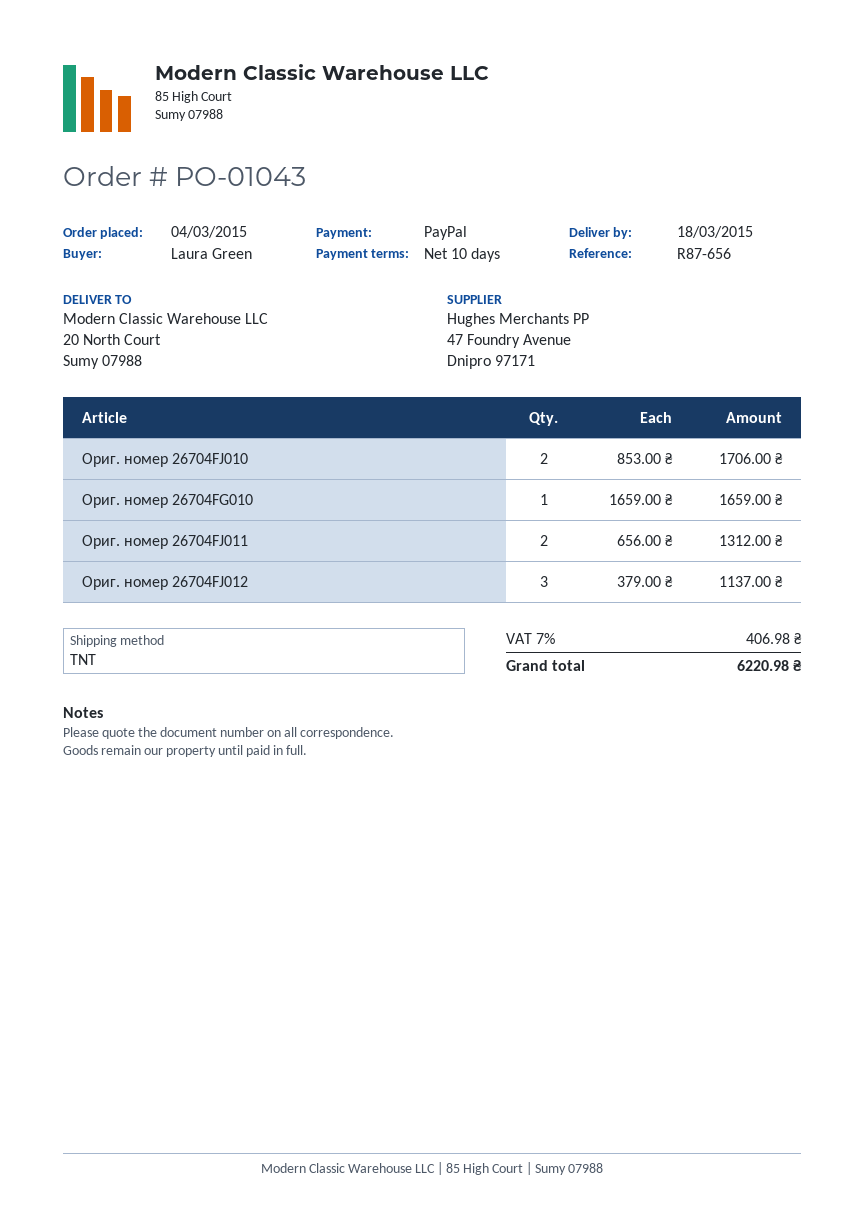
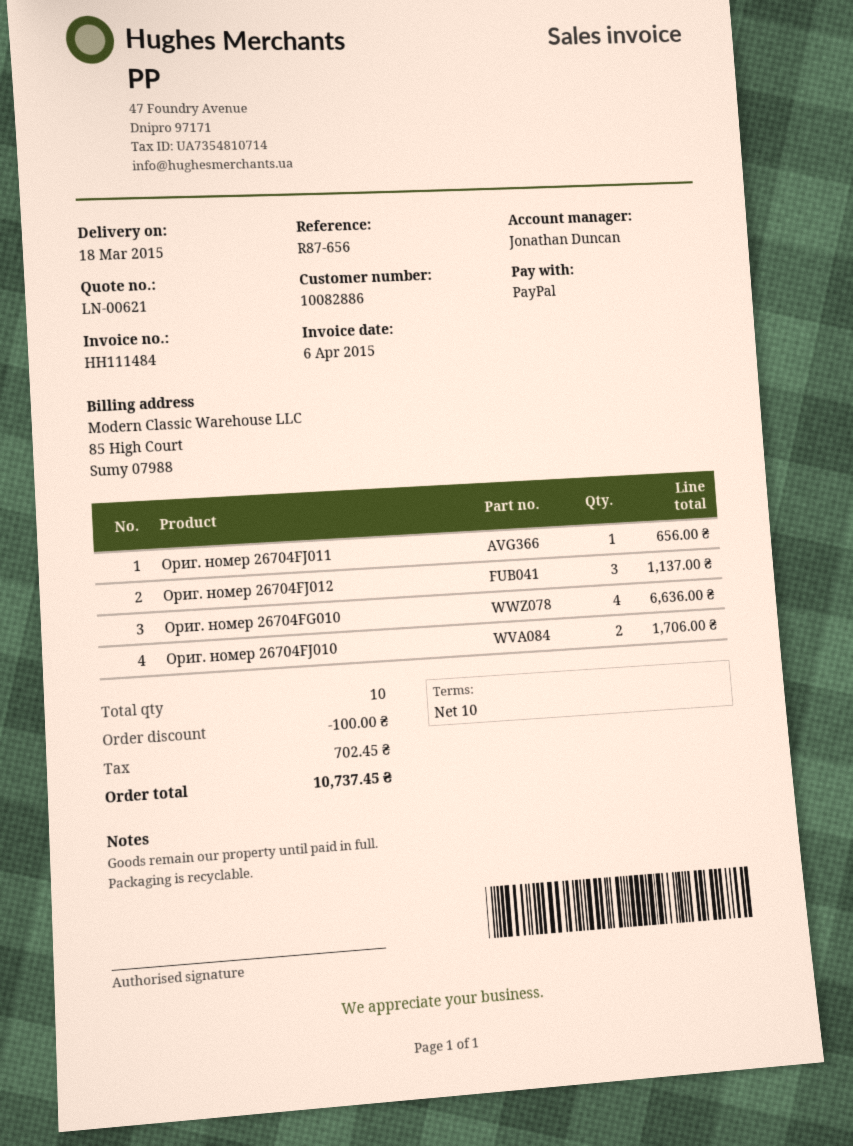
Ориг. номер 26704FG010: 1 for 1659.00 -> 4 for 6636.00
Ориг. номер 26704FJ011: 2 for 1312.00 -> 1 for 656.00
discount: none -> 100.00
tax: 406.98 -> 702.45
total: 6220.98 -> 10737.45

